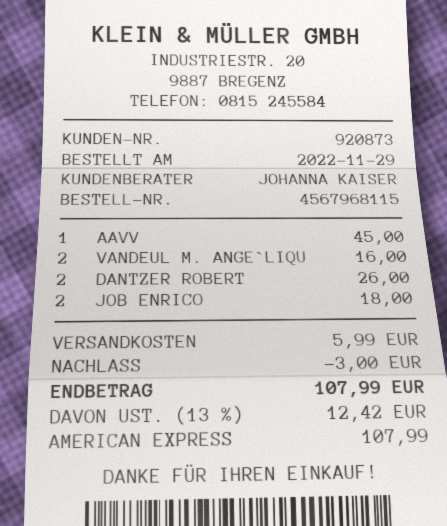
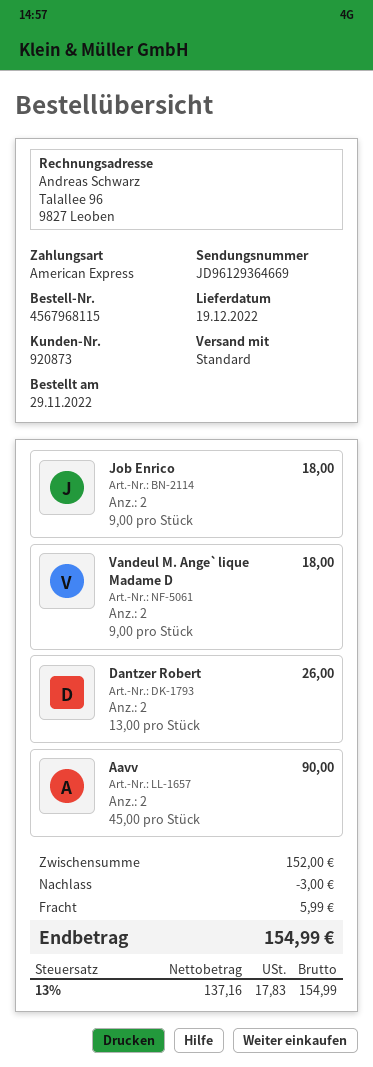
AAVV: 1 for 45.00 -> 2 for 90.00
VANDEUL M. ANGE`LIQU: 2 for 16.00 -> 2 for 18.00
tax: 13% = 12.42 -> 13% = 17.83
total: 107.99 -> 154.99

